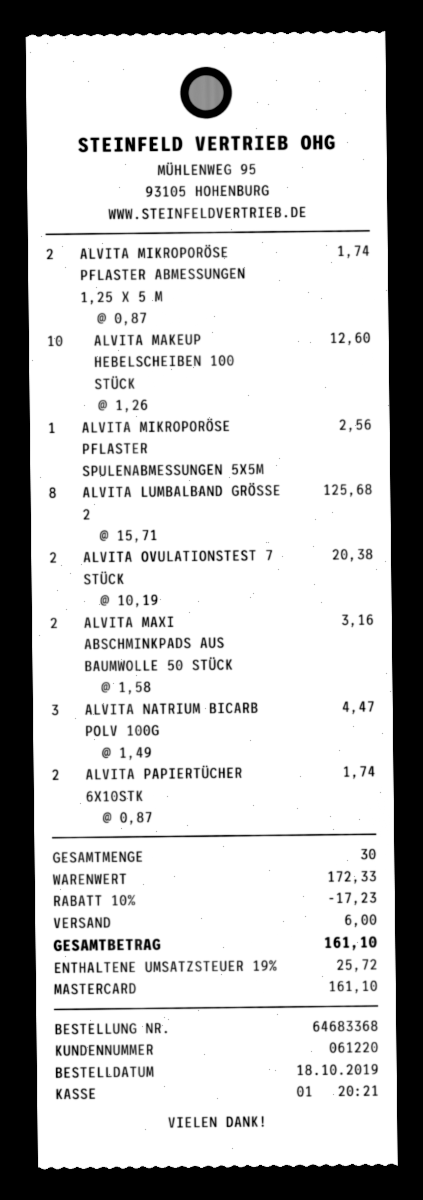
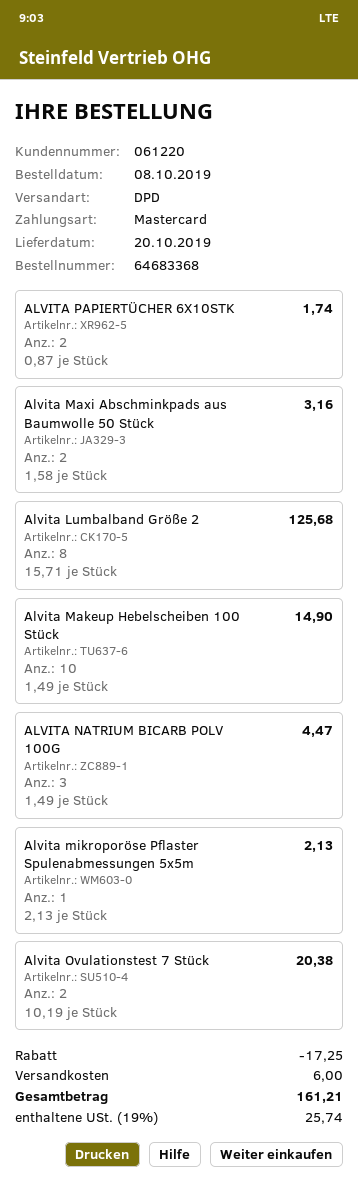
order date: 2019-10-18 -> 2019-10-08
ALVITA MIKROPORÖSE PFLASTER ABMESSUNGEN 1,25 X 5 M: 2 x 0.87 = 1.74 -> none
ALVITA MAKEUP HEBELSCHEIBEN 100 STÜCK: 10 x 1.26 = 12.60 -> 10 x 1.49 = 14.90
ALVITA MIKROPORÖSE PFLASTER SPULENABMESSUNGEN 5X5M: 1 x 2.56 = 2.56 -> 1 x 2.13 = 2.13
discount: 17.23 -> 17.25
tax: 19% = 25.72 -> 19% = 25.74
total: 161.10 -> 161.21

